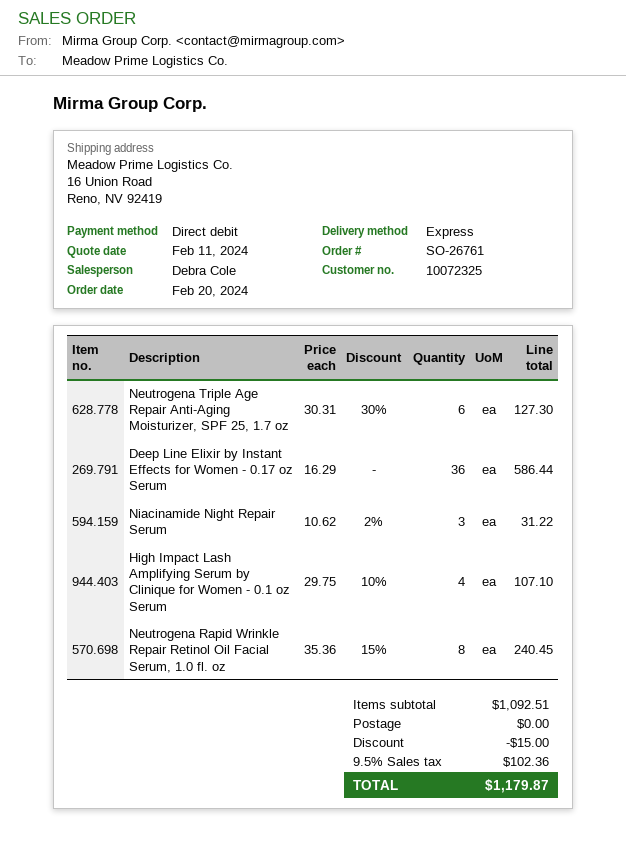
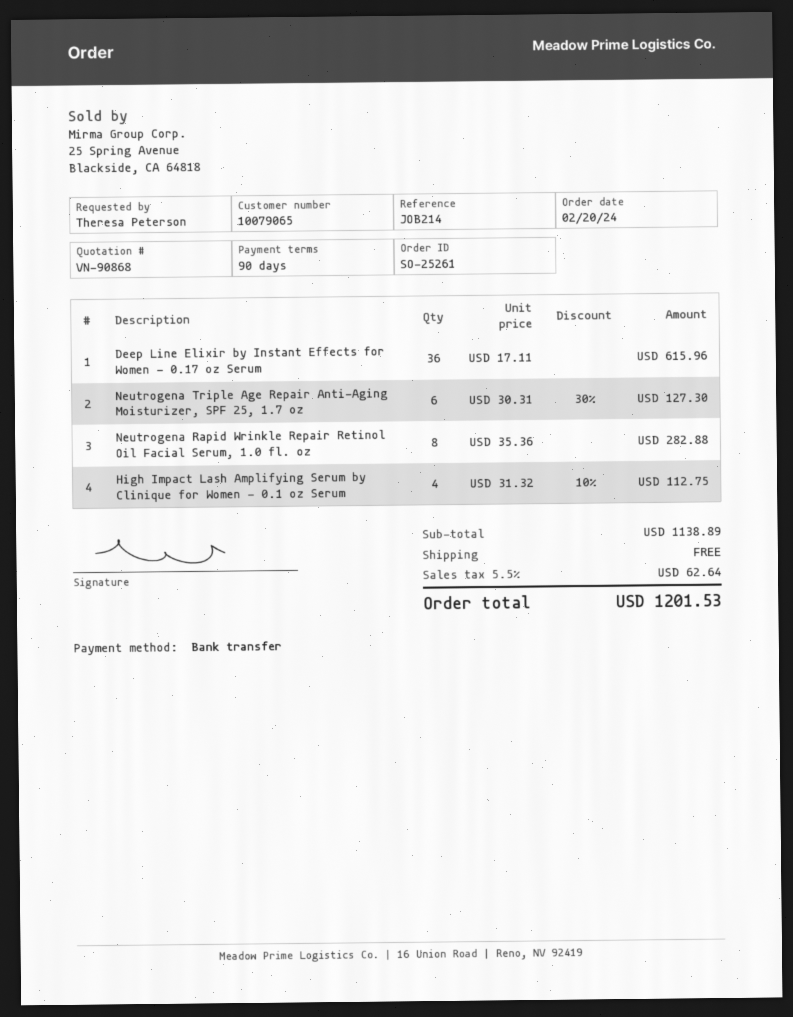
order number: SO-26761 -> SO-25261
customer number: 10072325 -> 10079065
payment method: direct debit -> bank transfer
Deep Line Elixir by Instant Effects for Women - 0.17 oz Serum: 36 x 16.29 = 586.44 -> 36 x 17.11 = 615.96
Niacinamide Night Repair Serum: 3 x 10.62 - 2% = 31.22 -> none
High Impact Lash Amplifying Serum by Clinique for Women - 0.1 oz Serum: 4 x 29.75 - 10% = 107.10 -> 4 x 31.32 - 10% = 112.75
Neutrogena Rapid Wrinkle Repair Retinol Oil Facial Serum, 1.0 fl. oz: 8 x 35.36 - 15% = 240.45 -> 8 x 35.36 = 282.88
subtotal: 1092.51 -> 1138.89
discount: 15.00 -> none
tax: 9.5% = 102.36 -> 5.5% = 62.64
total: 1179.87 -> 1201.53

